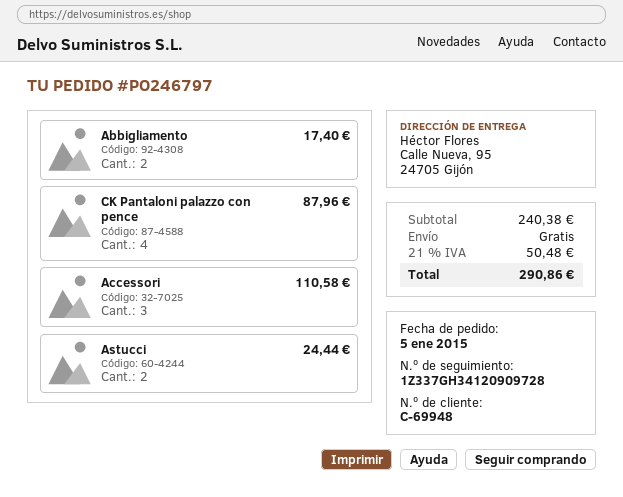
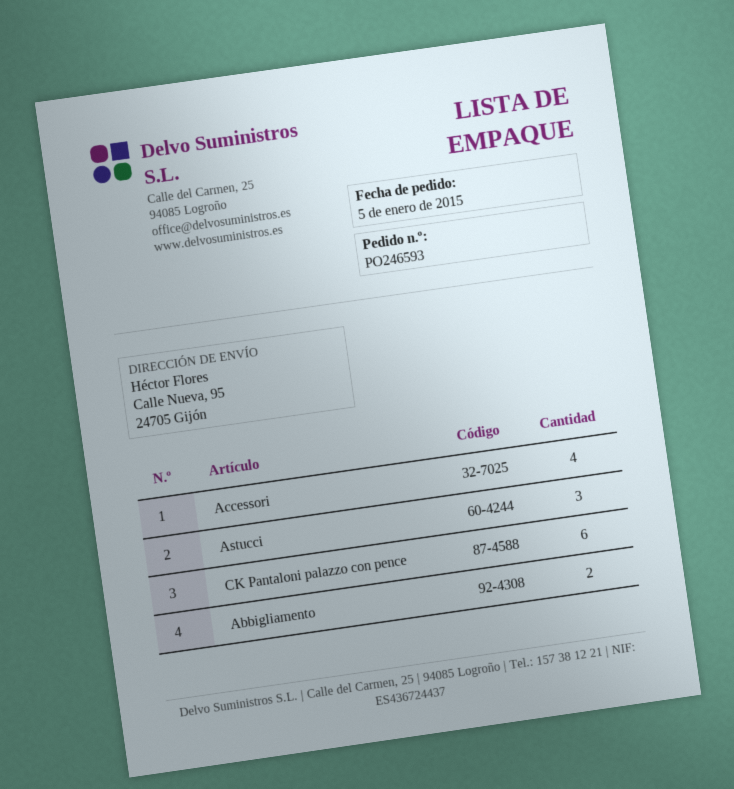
order number: PO246797 -> PO246593
CK Pantaloni palazzo con pence: 4 -> 6
Accessori: 3 -> 4
Astucci: 2 -> 3

